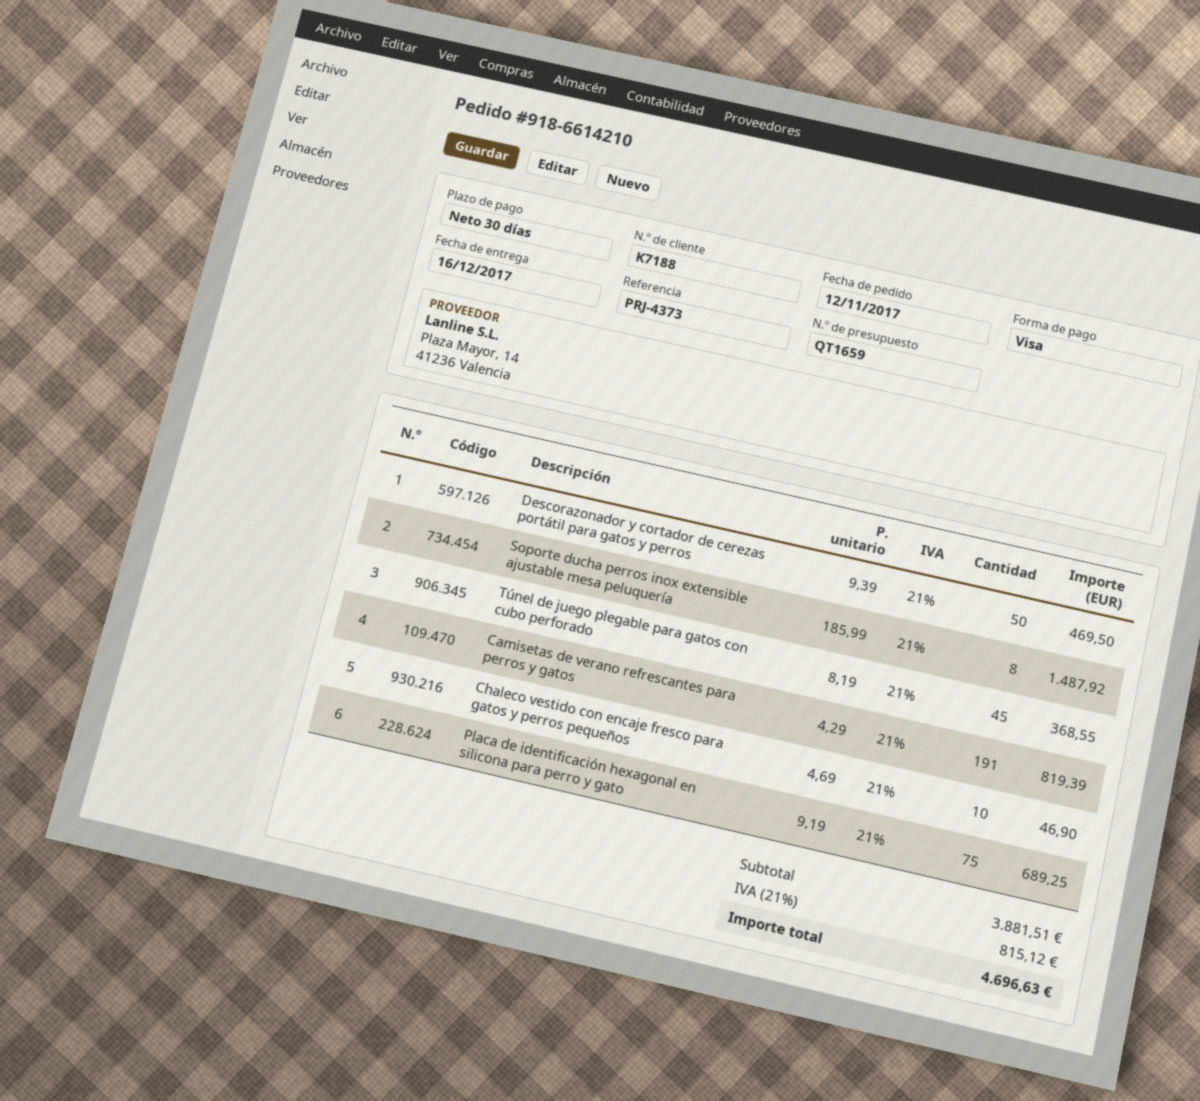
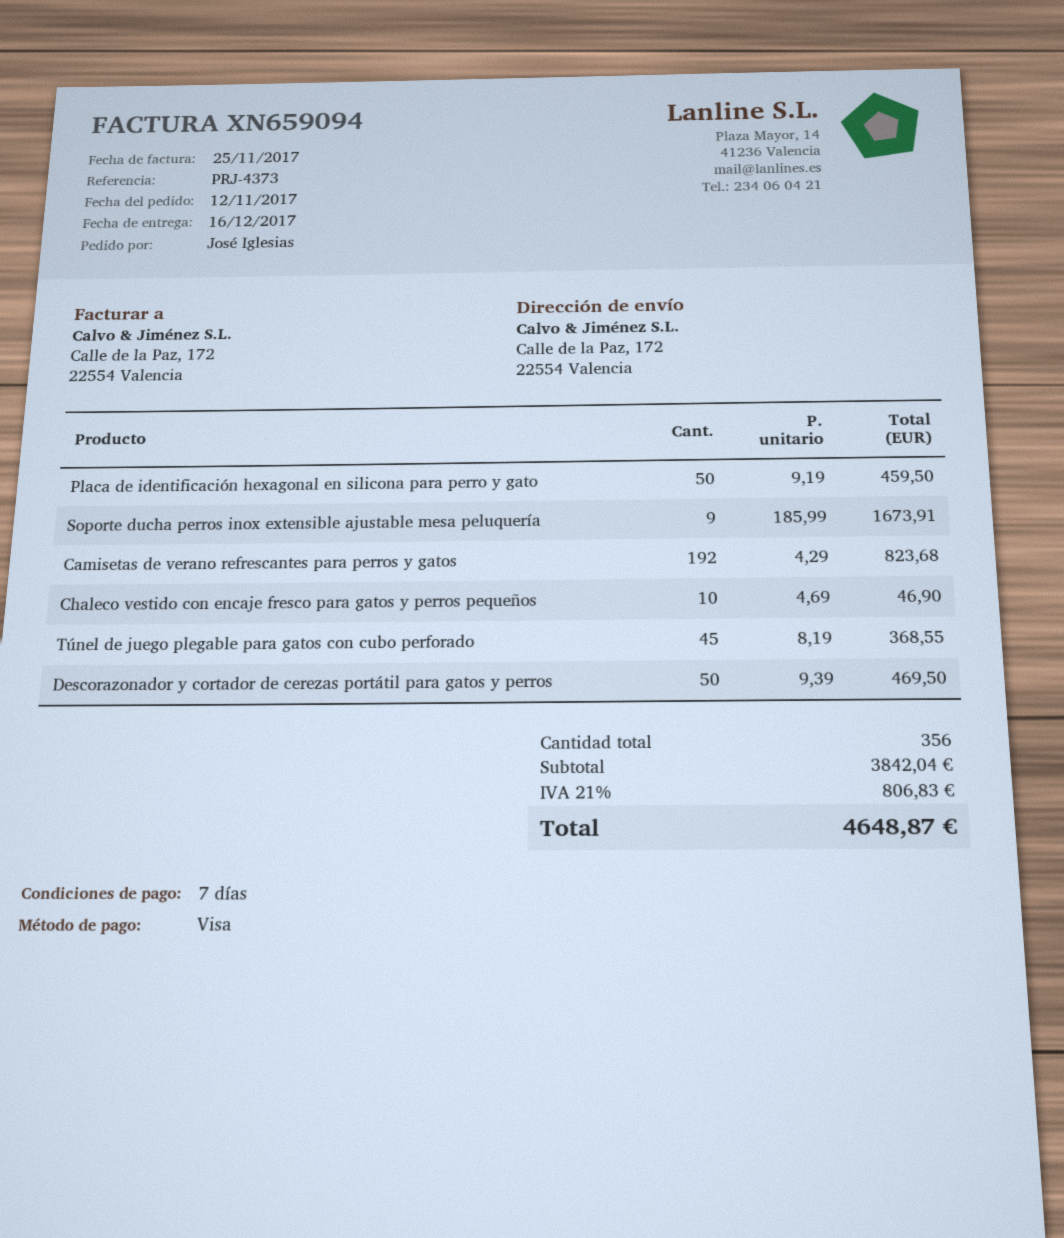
payment terms: 30 days -> 7 days
Soporte ducha perros inox extensible ajustable mesa peluquería: 8 x 185.99 = 1487.92 -> 9 x 185.99 = 1673.91
Camisetas de verano refrescantes para perros y gatos: 191 x 4.29 = 819.39 -> 192 x 4.29 = 823.68
Placa de identificación hexagonal en silicona para perro y gato: 75 x 9.19 = 689.25 -> 50 x 9.19 = 459.50
subtotal: 3881.51 -> 3842.04
tax: 21% = 815.12 -> 21% = 806.83
total: 4696.63 -> 4648.87

